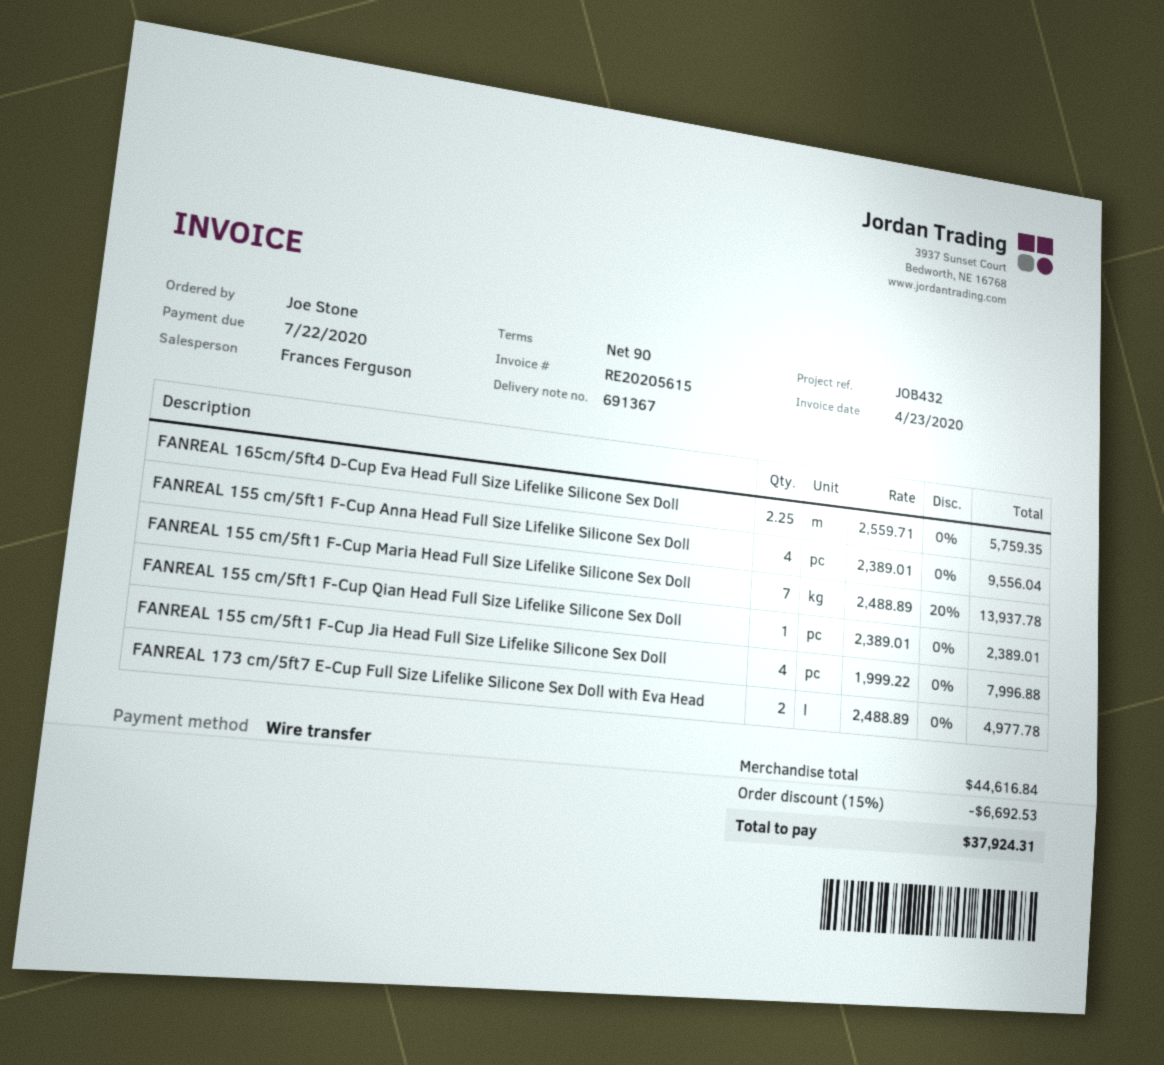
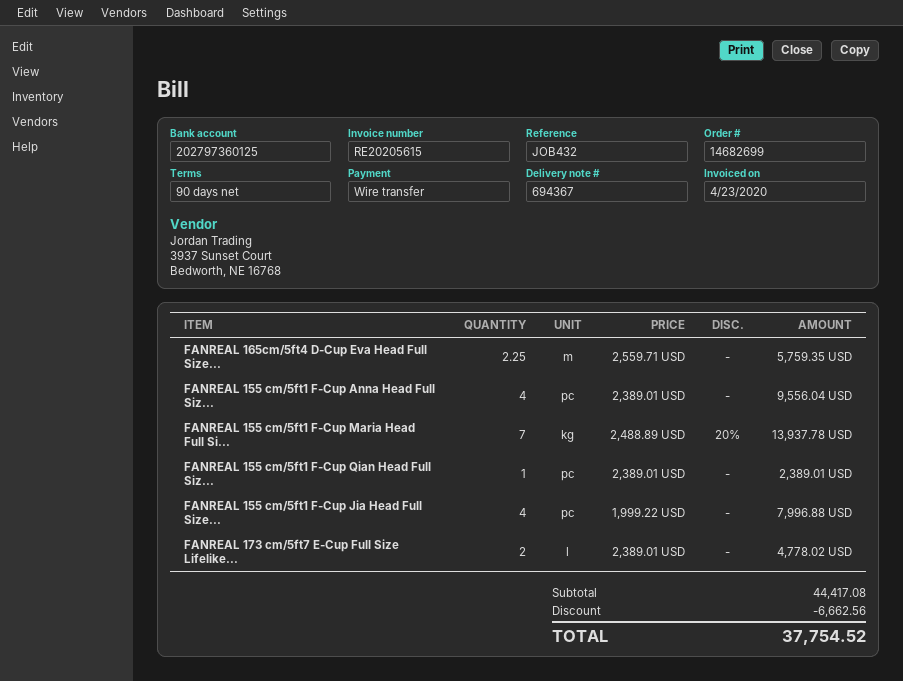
delivery note number: 691367 -> 694367
FANREAL 173 cm/5ft7 E-Cup Full Size Lifelike Silicone Sex Doll with Eva Head: 2 x 2488.89 = 4977.78 -> 2 x 2389.01 = 4778.02
subtotal: 44616.84 -> 44417.08
discount: 6692.53 -> 6662.56
total: 37924.31 -> 37754.52

